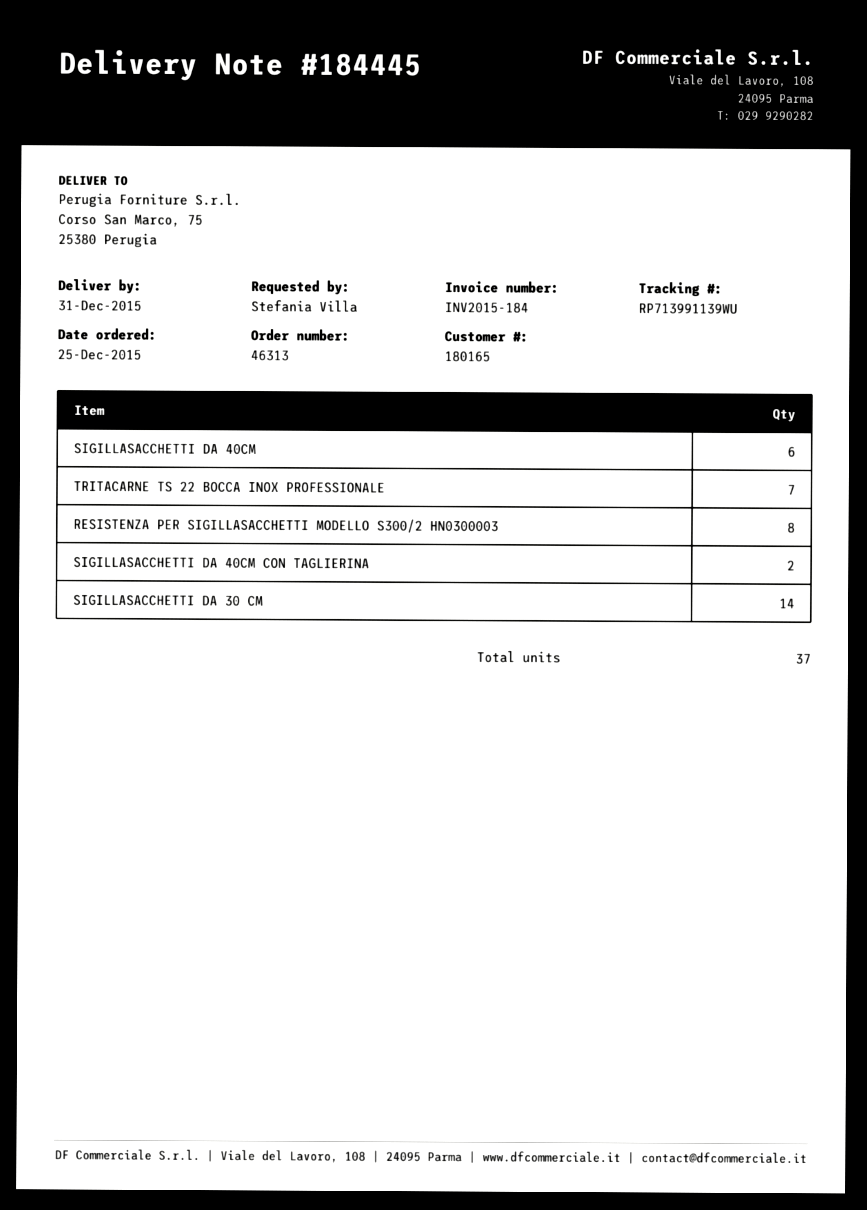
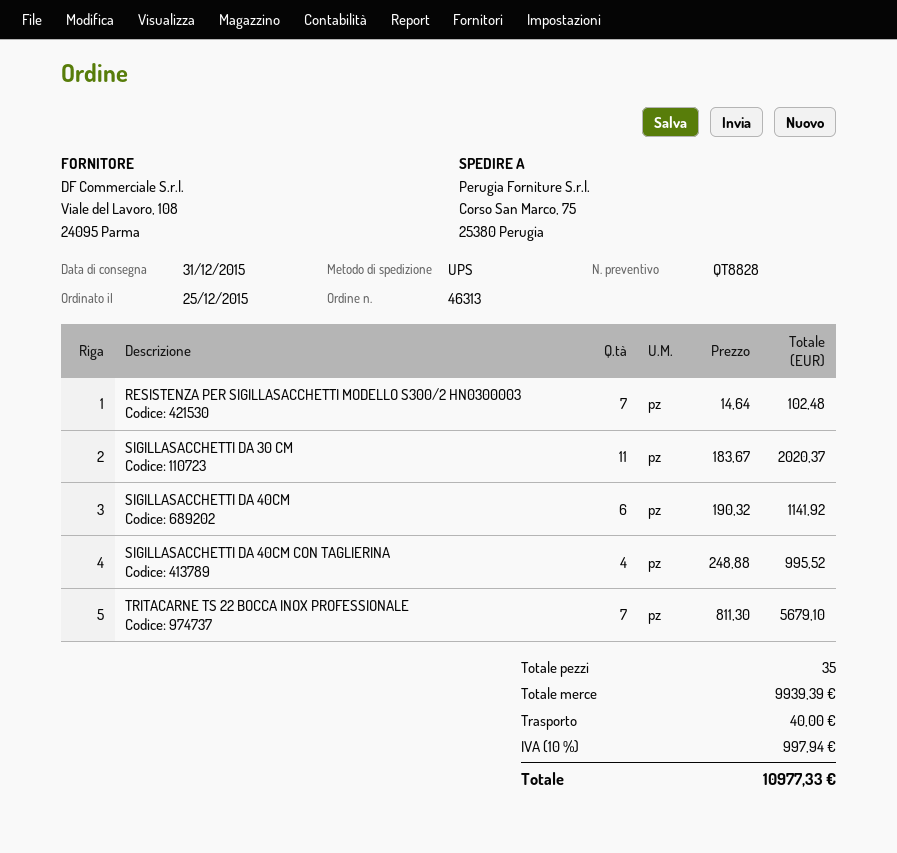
RESISTENZA PER SIGILLASACCHETTI MODELLO S300/2 HN0300003: 8 -> 7
SIGILLASACCHETTI DA 40CM CON TAGLIERINA: 2 -> 4
SIGILLASACCHETTI DA 30 CM: 14 -> 11
total quantity: 37 -> 35

